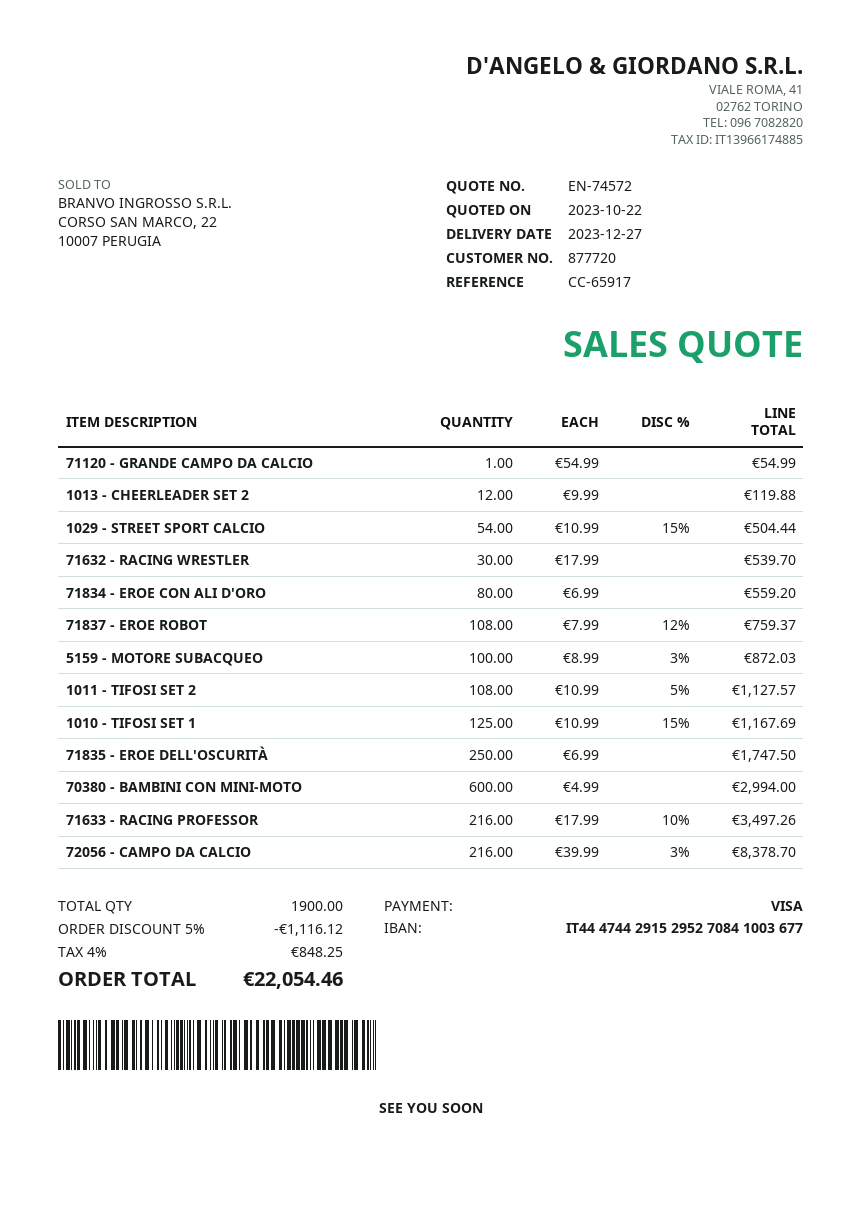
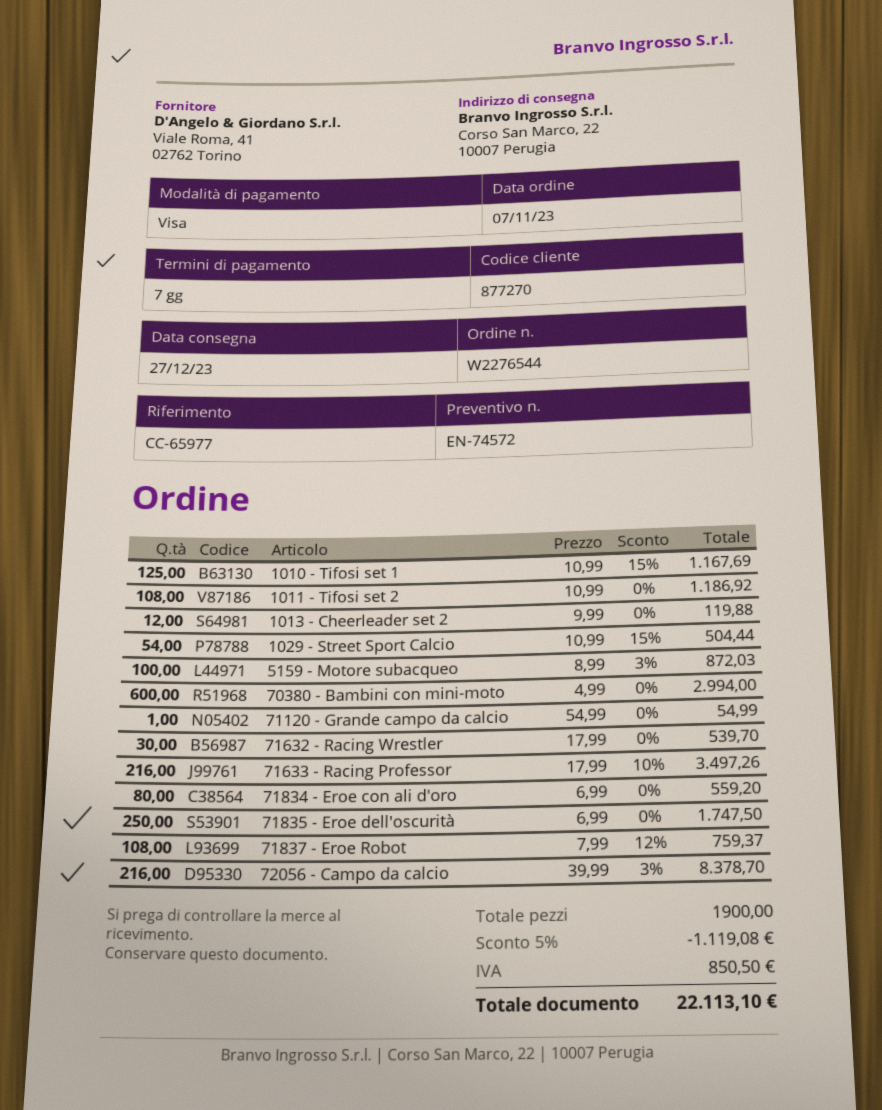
customer number: 877720 -> 877270
reference: CC-65917 -> CC-65977
1011 - TIFOSI SET 2: 108 x 10.99 - 5% = 1127.57 -> 108 x 10.99 = 1186.92
discount: 5% = 1116.12 -> 5% = 1119.08
tax: 848.25 -> 850.50
total: 22054.46 -> 22113.10

